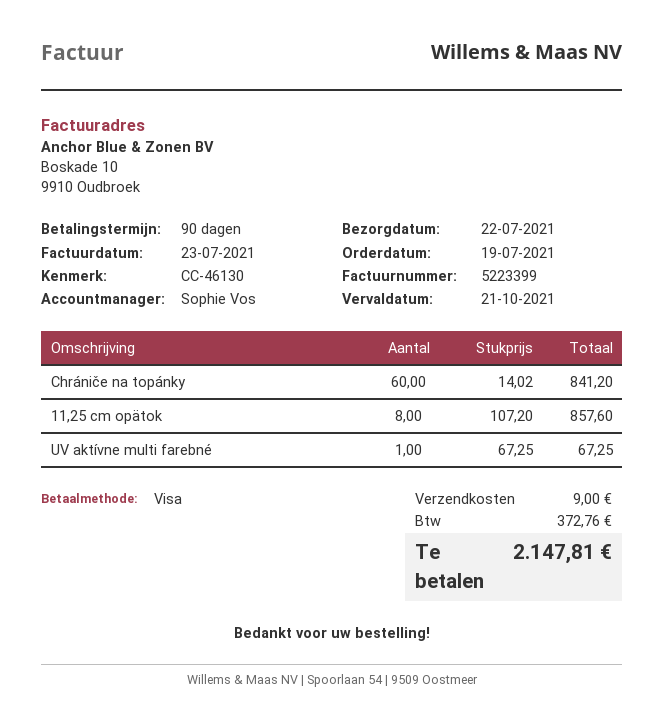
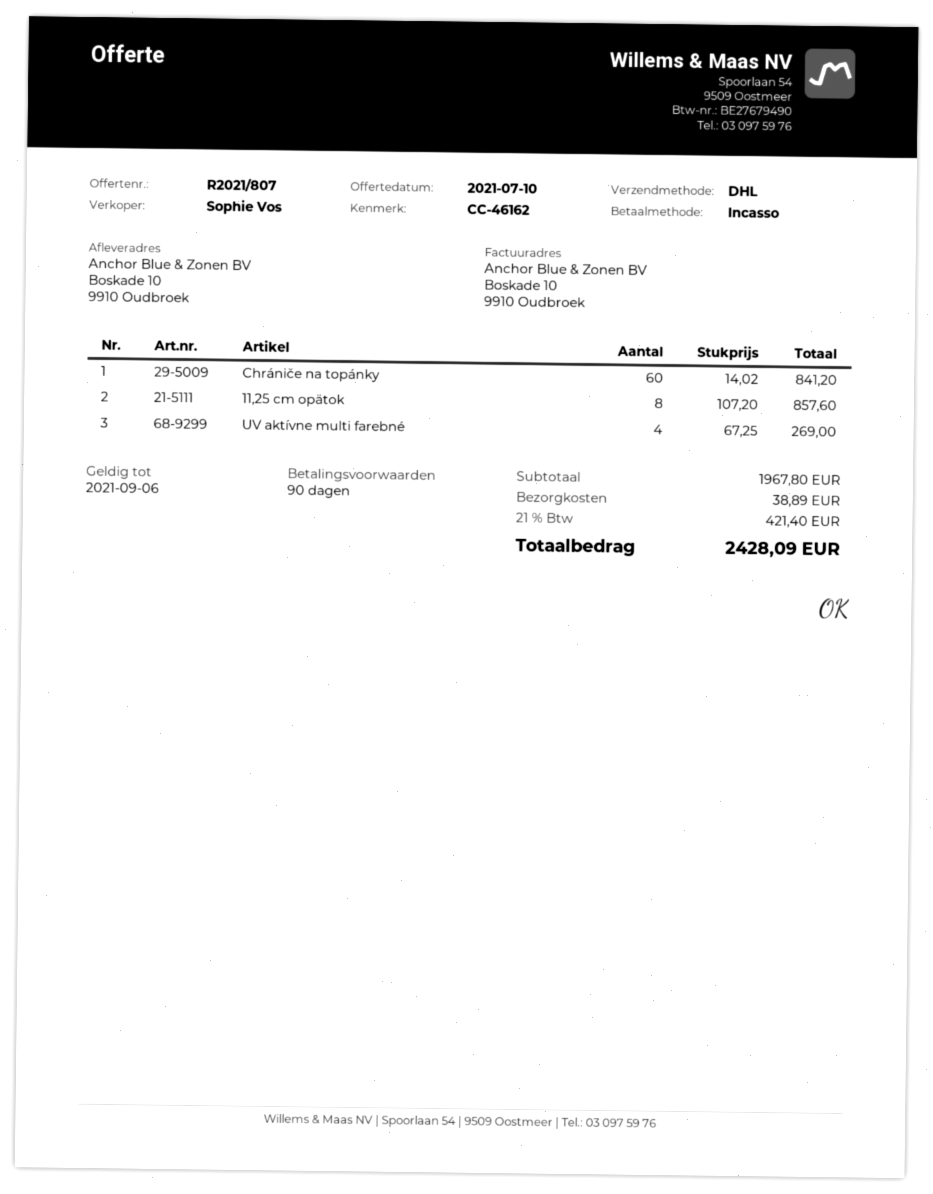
reference: CC-46130 -> CC-46162
payment method: Visa -> direct debit
UV aktívne multi farebné: 1 x 67.25 = 67.25 -> 4 x 67.25 = 269.00
shipping: 9.00 -> 38.89
tax: 372.76 -> 421.40
total: 2147.81 -> 2428.09

